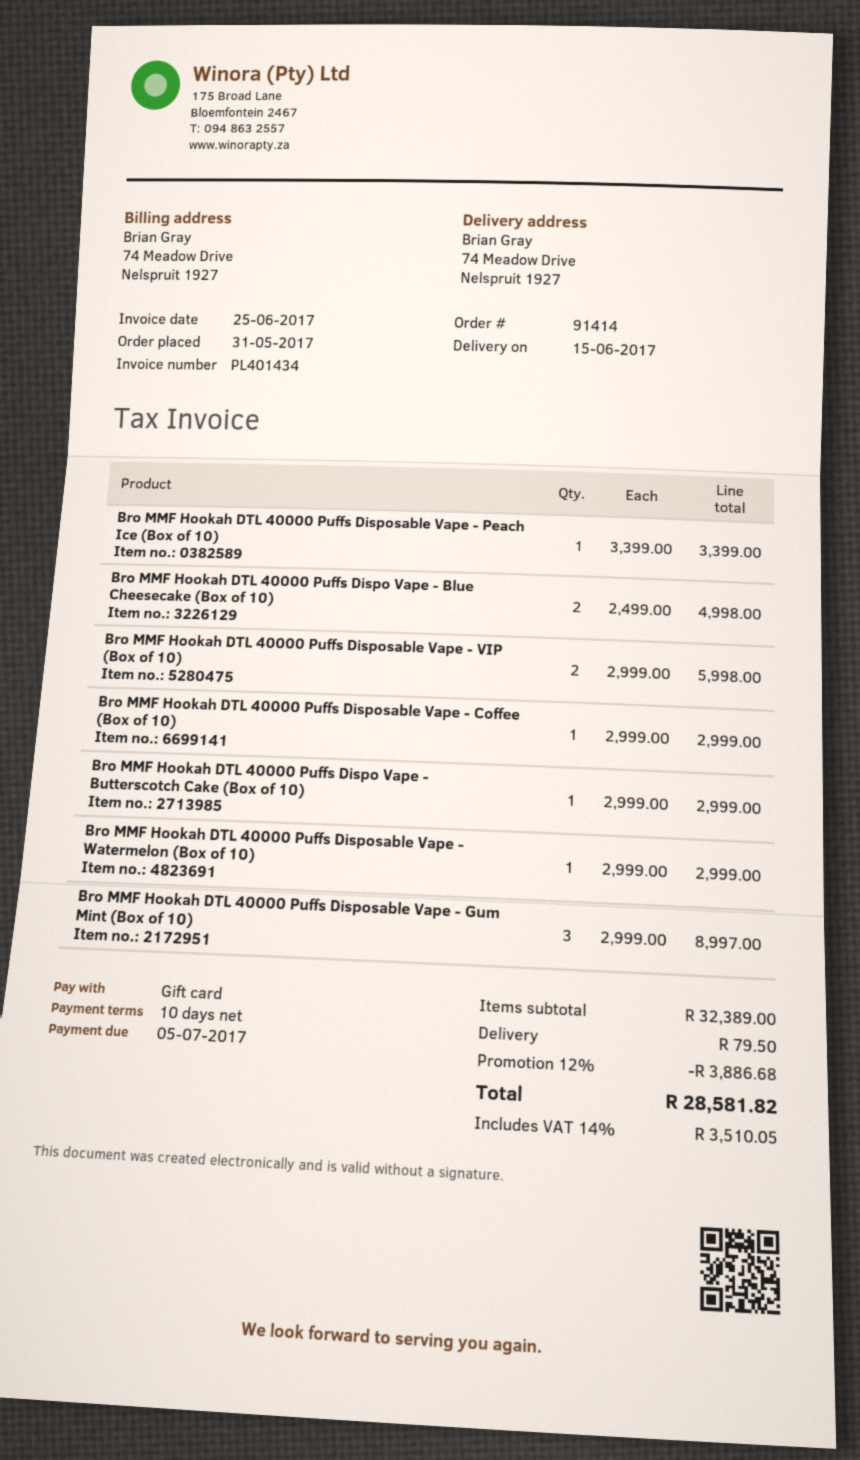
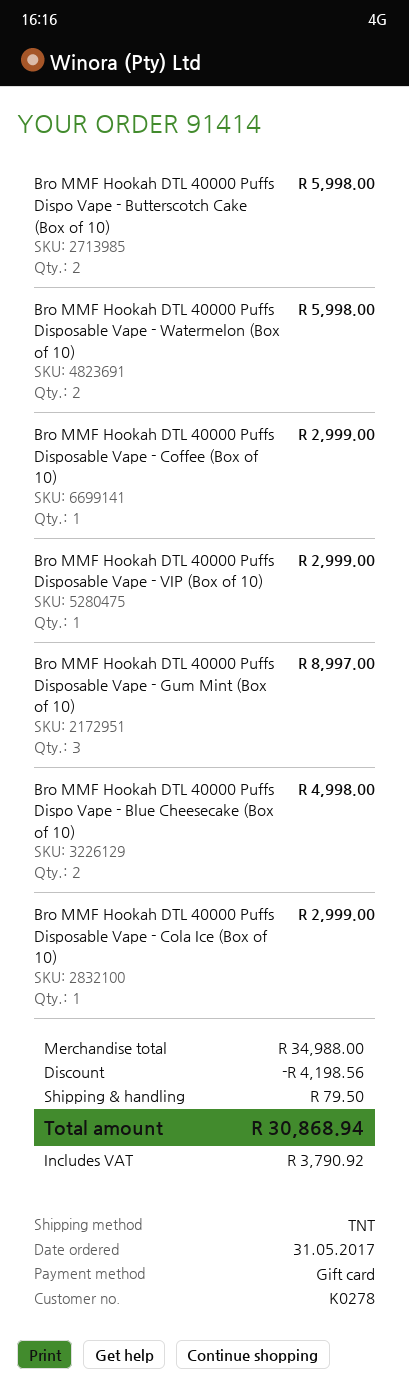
Bro MMF Hookah DTL 40000 Puffs Disposable Vape - Peach Ice (Box of 10): 1 for 3399.00 -> none
Bro MMF Hookah DTL 40000 Puffs Disposable Vape - VIP (Box of 10): 2 for 5998.00 -> 1 for 2999.00
Bro MMF Hookah DTL 40000 Puffs Dispo Vape - Butterscotch Cake (Box of 10): 1 for 2999.00 -> 2 for 5998.00
Bro MMF Hookah DTL 40000 Puffs Disposable Vape - Watermelon (Box of 10): 1 for 2999.00 -> 2 for 5998.00
Bro MMF Hookah DTL 40000 Puffs Disposable Vape - Cola Ice (Box of 10): none -> 1 for 2999.00
subtotal: 32389.00 -> 34988.00
discount: 3886.68 -> 4198.56
tax: 3510.05 -> 3790.92
total: 28581.82 -> 30868.94

